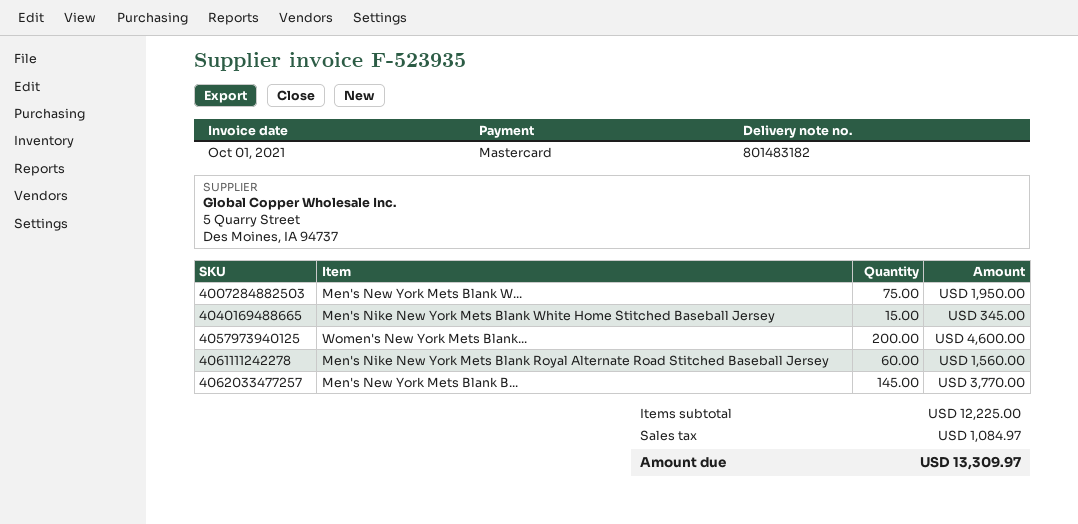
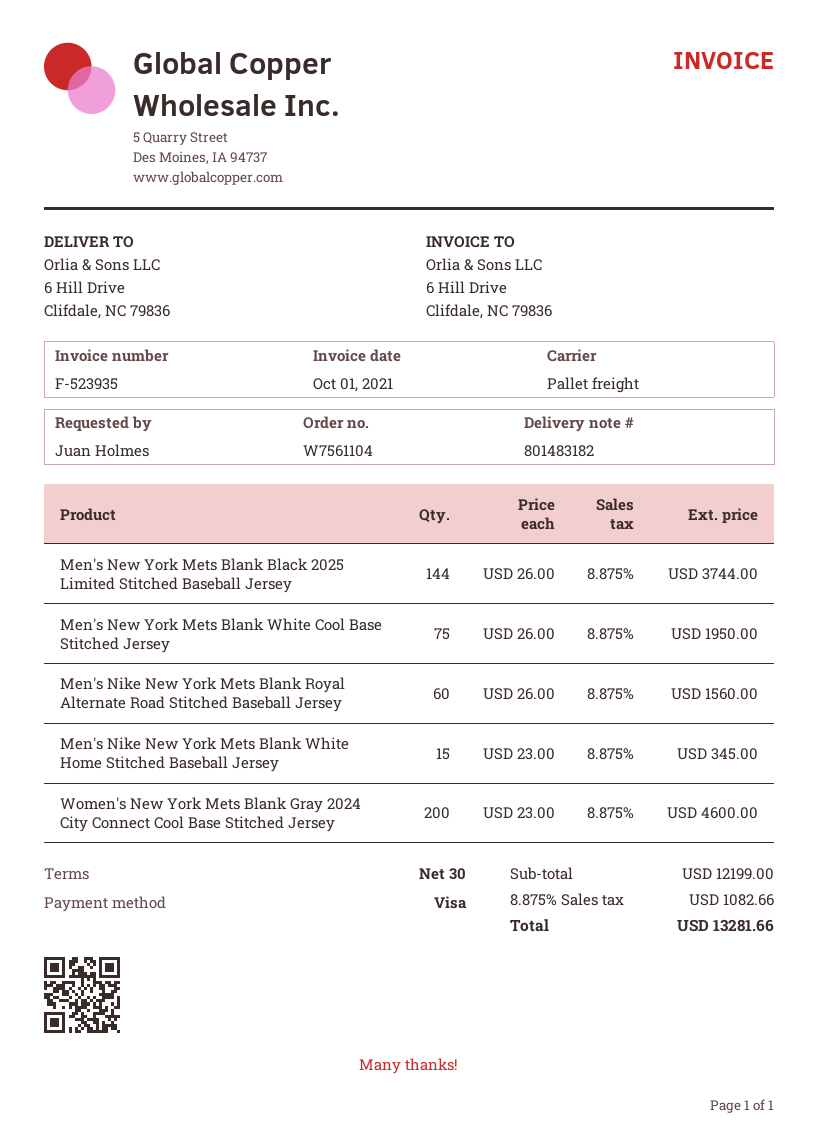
payment method: Mastercard -> Visa
Men's New York Mets Blank B...: 145 for 3770.00 -> 144 for 3744.00
subtotal: 12225.00 -> 12199.00
tax: 1084.97 -> 1082.66
total: 13309.97 -> 13281.66

